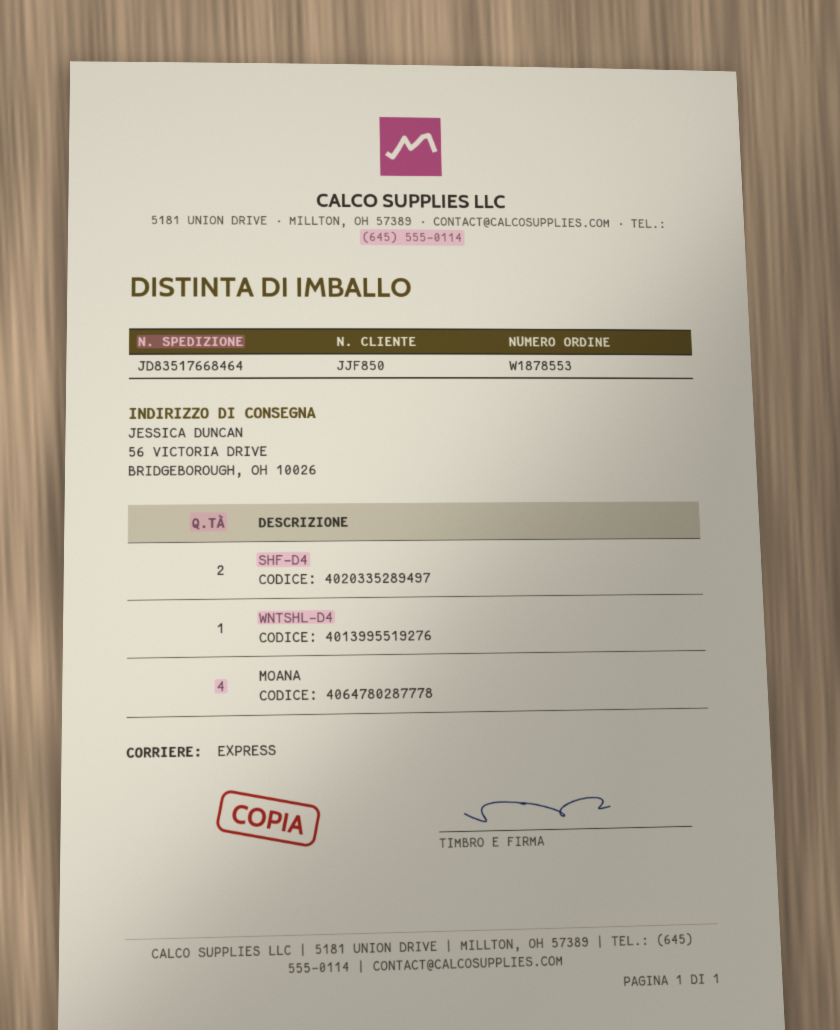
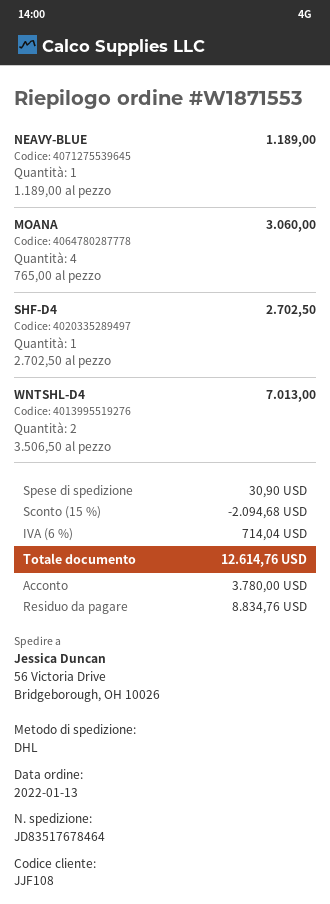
order number: W1878553 -> W1871553
customer number: JJF850 -> JJF108
shipping method: express -> DHL
tracking number: JD83517668464 -> JD83517678464
SHF-D4: 2 -> 1
WNTSHL-D4: 1 -> 2
NEAVY-BLUE: none -> 1

